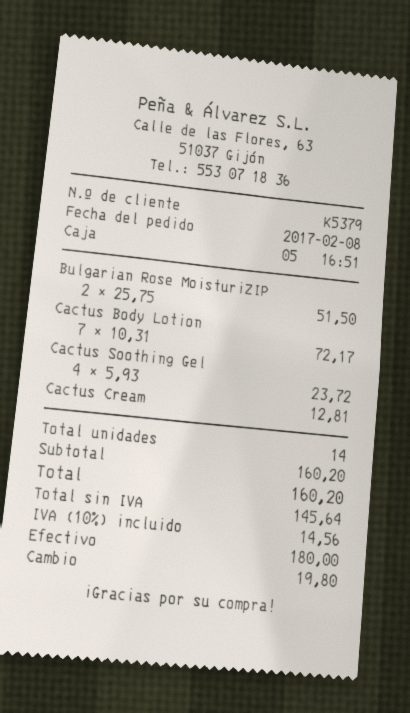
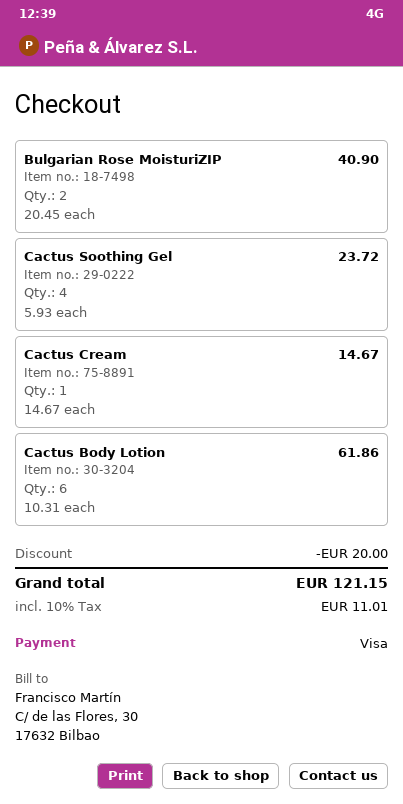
payment method: cash -> Visa
Bulgarian Rose MoisturiZIP: 2 x 25.75 = 51.50 -> 2 x 20.45 = 40.90
Cactus Body Lotion: 7 x 10.31 = 72.17 -> 6 x 10.31 = 61.86
Cactus Cream: 1 x 12.81 = 12.81 -> 1 x 14.67 = 14.67
discount: none -> 20.00
tax: 10% = 14.56 -> 10% = 11.01
total: 160.20 -> 121.15

